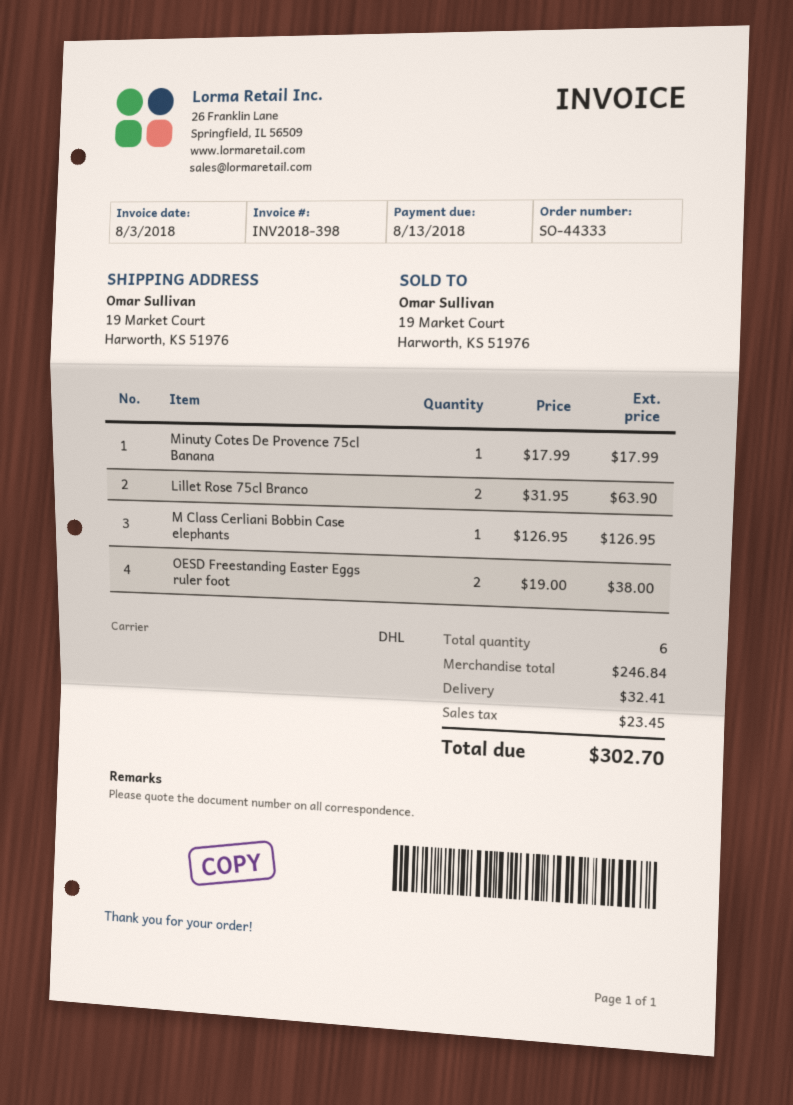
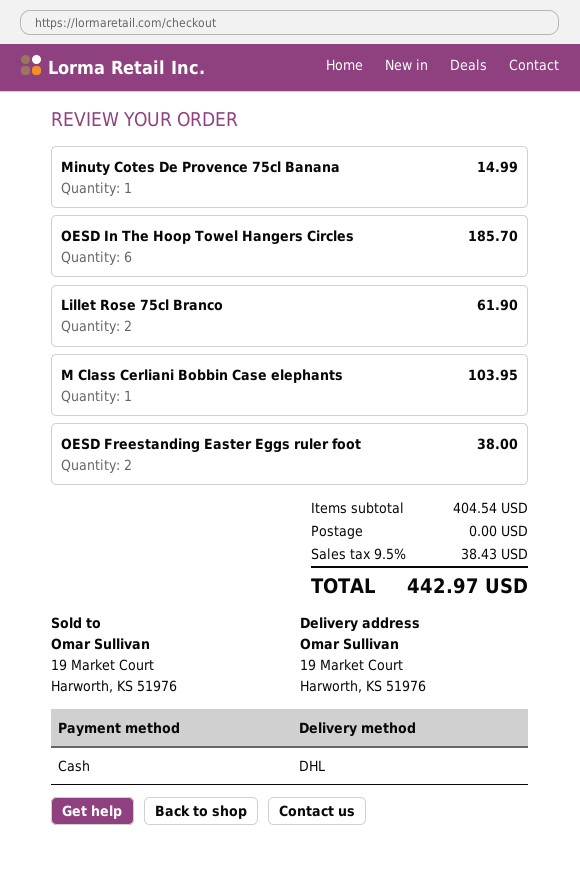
Minuty Cotes De Provence 75cl Banana: 1 for 17.99 -> 1 for 14.99
Lillet Rose 75cl Branco: 2 for 63.90 -> 2 for 61.90
M Class Cerliani Bobbin Case elephants: 1 for 126.95 -> 1 for 103.95
OESD In The Hoop Towel Hangers Circles: none -> 6 for 185.70
subtotal: 246.84 -> 404.54
shipping: 32.41 -> 0.00
tax: 23.45 -> 38.43
total: 302.70 -> 442.97

